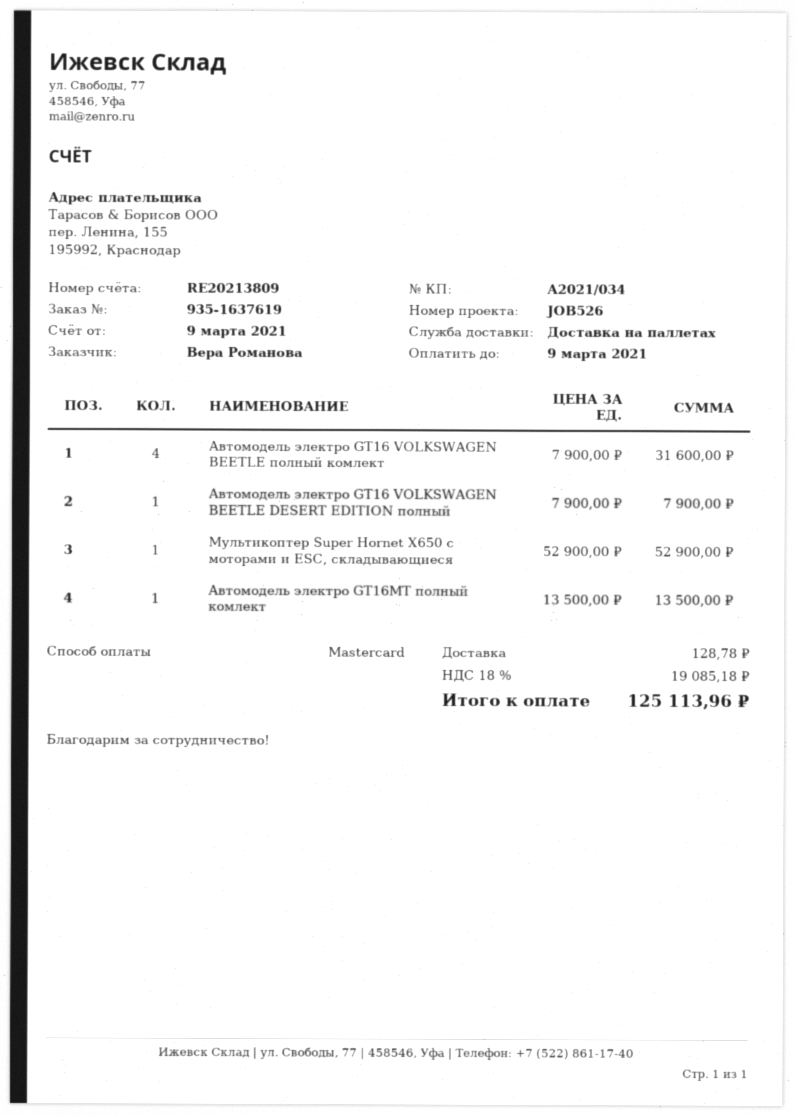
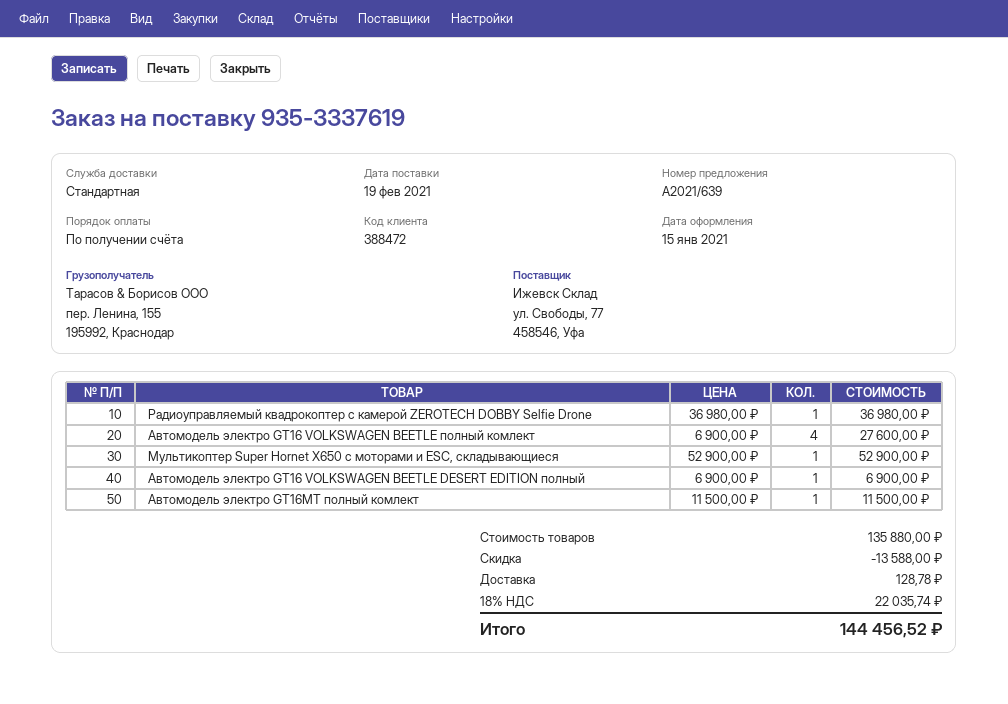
quote number: A2021/034 -> A2021/639
order number: 935-1637619 -> 935-3337619
shipping method: pallet freight -> standard
Автомодель электро GT16 VOLKSWAGEN BEETLE полный комлект: 4 x 7900.00 = 31600.00 -> 4 x 6900.00 = 27600.00
Автомодель электро GT16 VOLKSWAGEN BEETLE DESERT EDITION полный: 1 x 7900.00 = 7900.00 -> 1 x 6900.00 = 6900.00
Автомодель электро GT16MT полный комлект: 1 x 13500.00 = 13500.00 -> 1 x 11500.00 = 11500.00
Радиоуправляемый квадрокоптер с камерой ZEROTECH DOBBY Selfie Drone: none -> 1 x 36980.00 = 36980.00
discount: none -> 13588.00
tax: 18% = 19085.18 -> 18% = 22035.74
total: 125113.96 -> 144456.52

